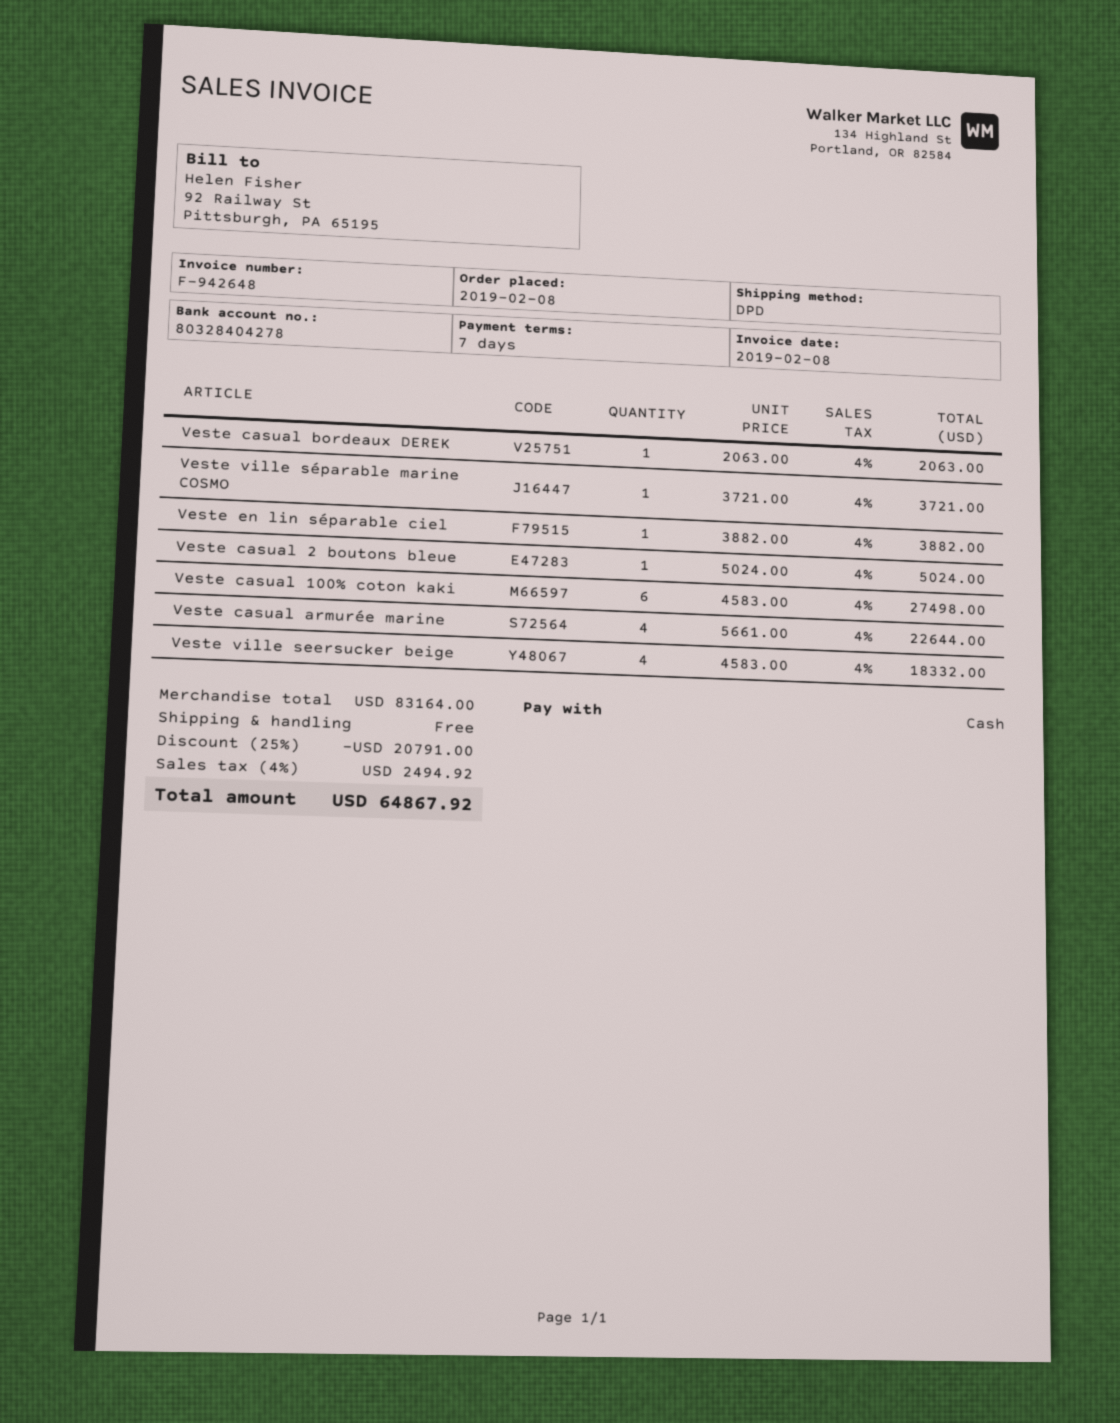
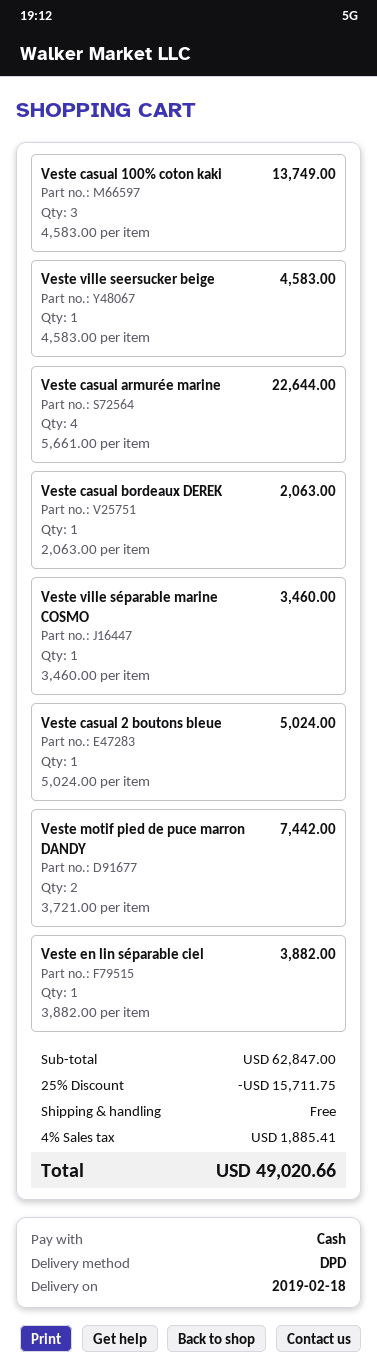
Veste ville séparable marine COSMO: 1 x 3721.00 = 3721.00 -> 1 x 3460.00 = 3460.00
Veste casual 100% coton kaki: 6 x 4583.00 = 27498.00 -> 3 x 4583.00 = 13749.00
Veste ville seersucker beige: 4 x 4583.00 = 18332.00 -> 1 x 4583.00 = 4583.00
Veste motif pied de puce marron DANDY: none -> 2 x 3721.00 = 7442.00
subtotal: 83164.00 -> 62847.00
discount: 25% = 20791.00 -> 25% = 15711.75
tax: 4% = 2494.92 -> 4% = 1885.41
total: 64867.92 -> 49020.66

